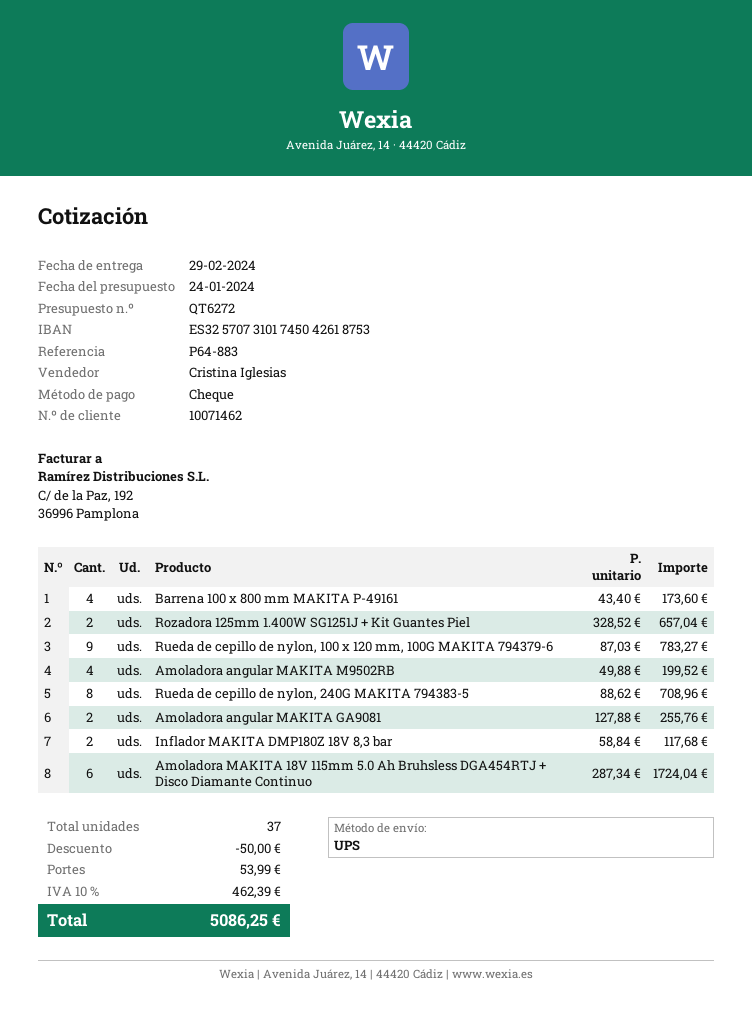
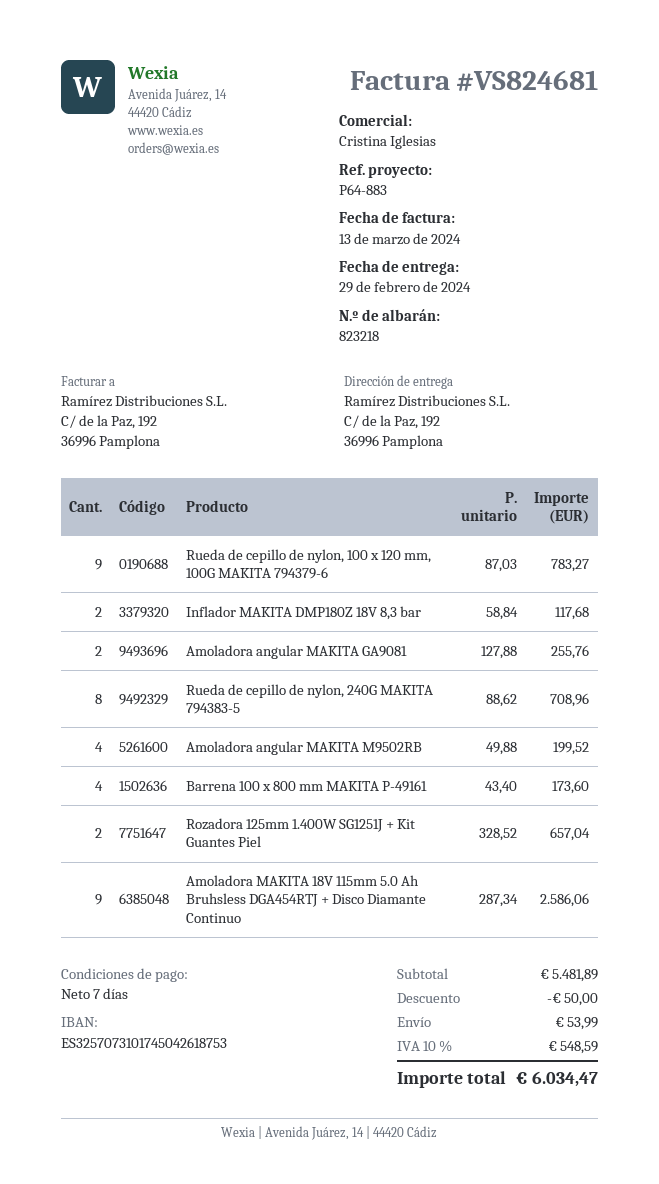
Amoladora MAKITA 18V 115mm 5.0 Ah Bruhsless DGA454RTJ + Disco Diamante Continuo: 6 x 287.34 = 1724.04 -> 9 x 287.34 = 2586.06
tax: 10% = 462.39 -> 10% = 548.59
total: 5086.25 -> 6034.47

